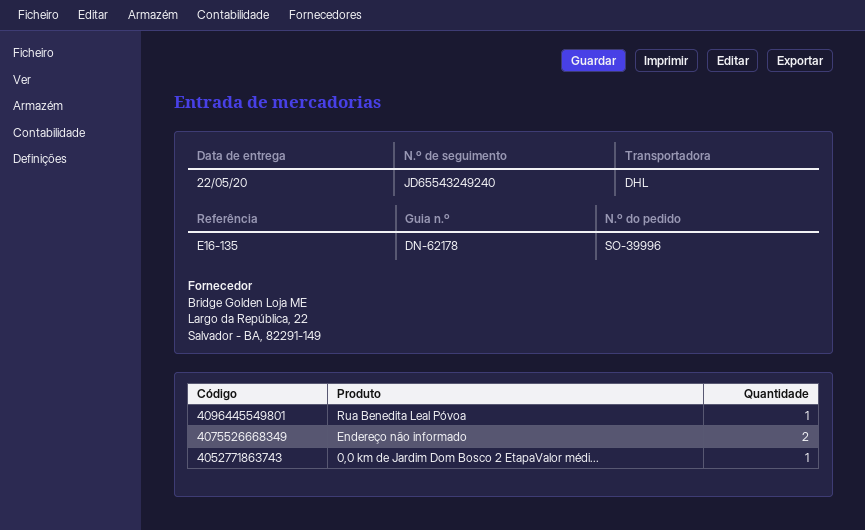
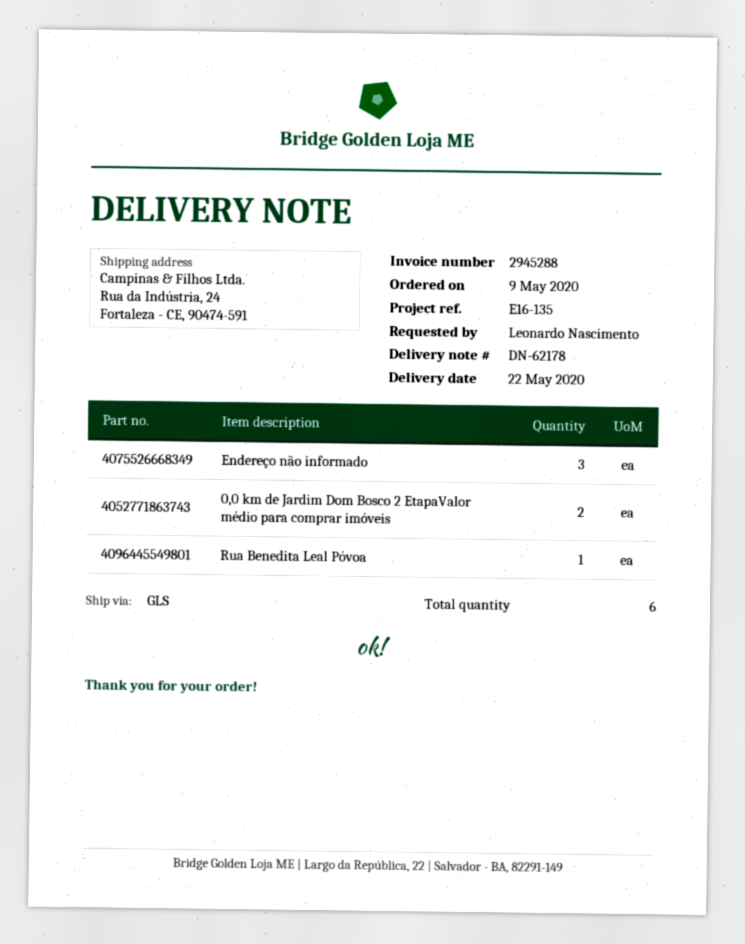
shipping method: DHL -> GLS
Endereço não informado: 2 -> 3
0,0 km de Jardim Dom Bosco 2 EtapaValor médi...: 1 -> 2

